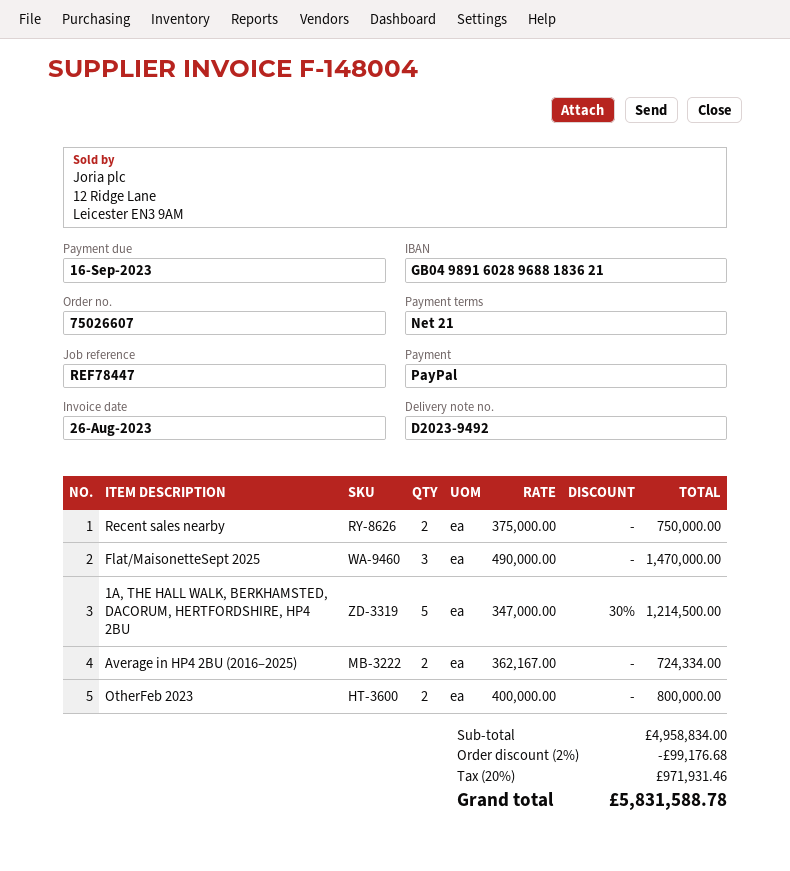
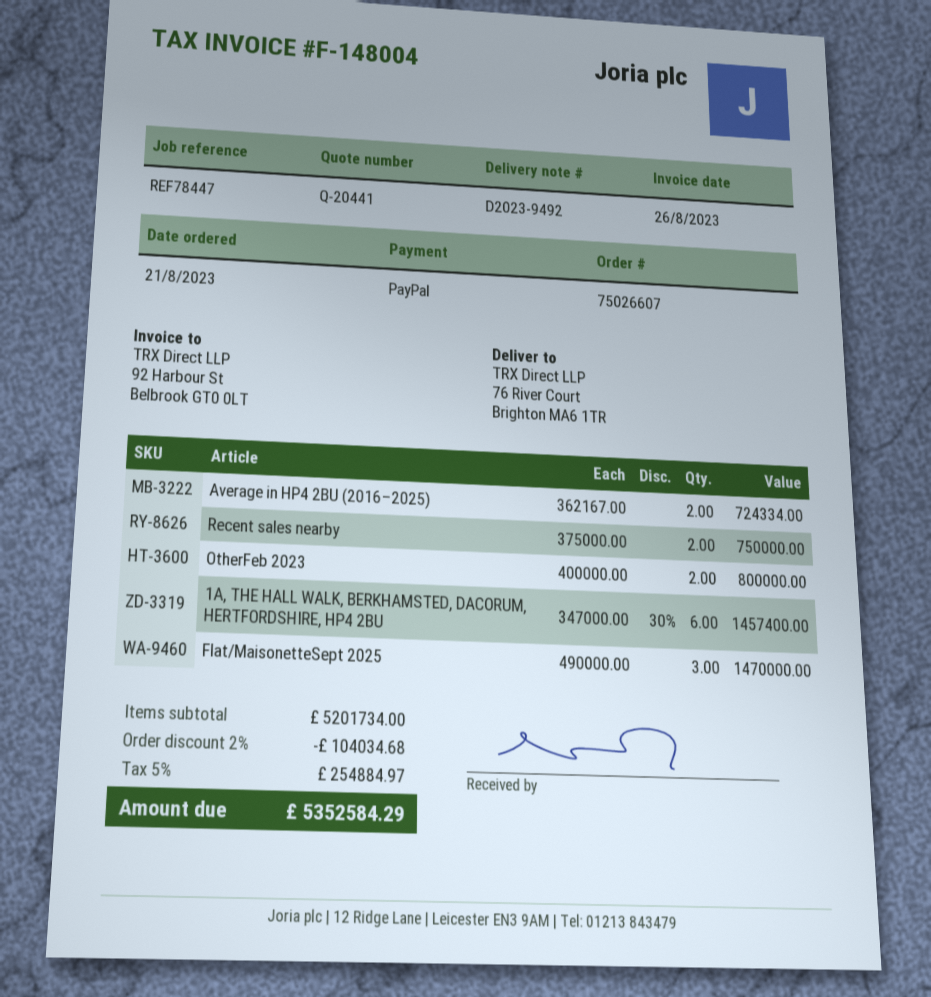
1A, THE HALL WALK, BERKHAMSTED, DACORUM, HERTFORDSHIRE, HP4 2BU: 5 x 347000.00 - 30% = 1214500.00 -> 6 x 347000.00 - 30% = 1457400.00
subtotal: 4958834.00 -> 5201734.00
discount: 2% = 99176.68 -> 2% = 104034.68
tax: 20% = 971931.46 -> 5% = 254884.97
total: 5831588.78 -> 5352584.29

